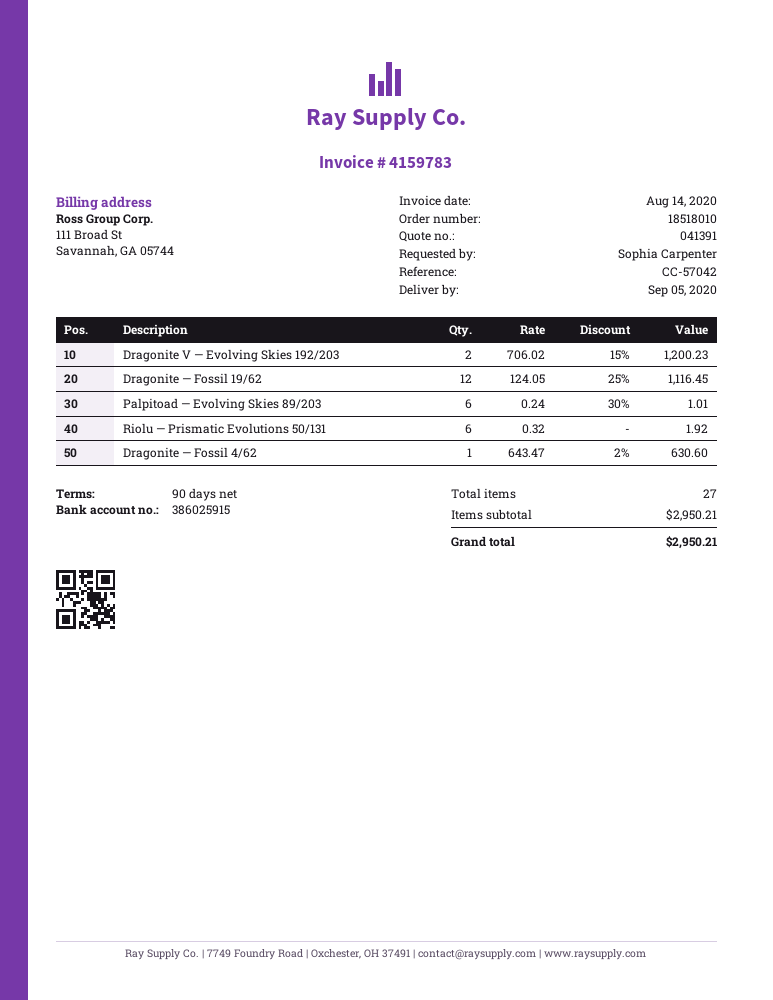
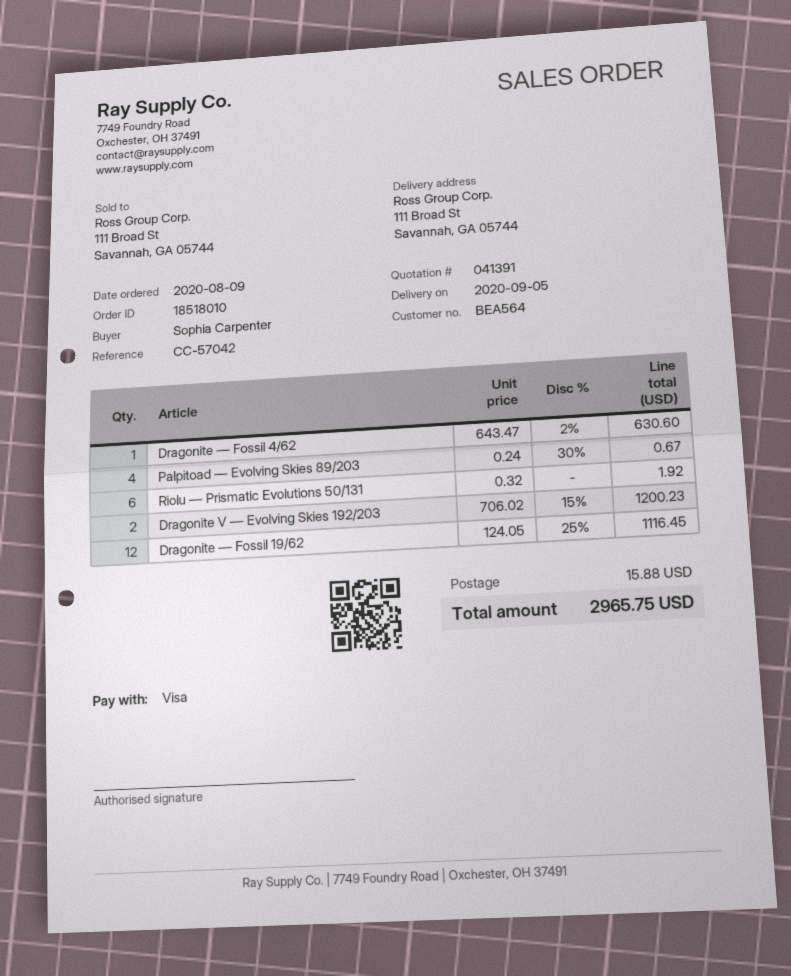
Palpitoad — Evolving Skies 89/203: 6 x 0.24 - 30% = 1.01 -> 4 x 0.24 - 30% = 0.67
shipping: none -> 15.88
total: 2950.21 -> 2965.75

